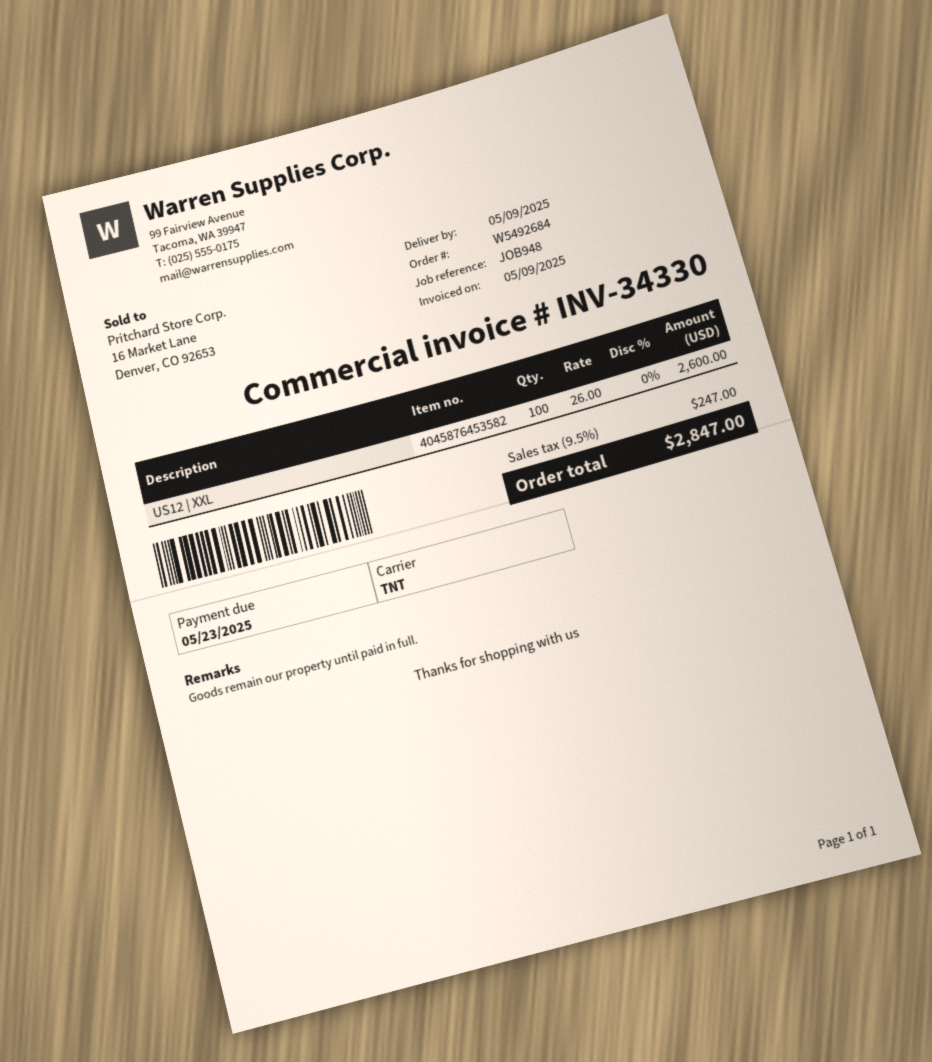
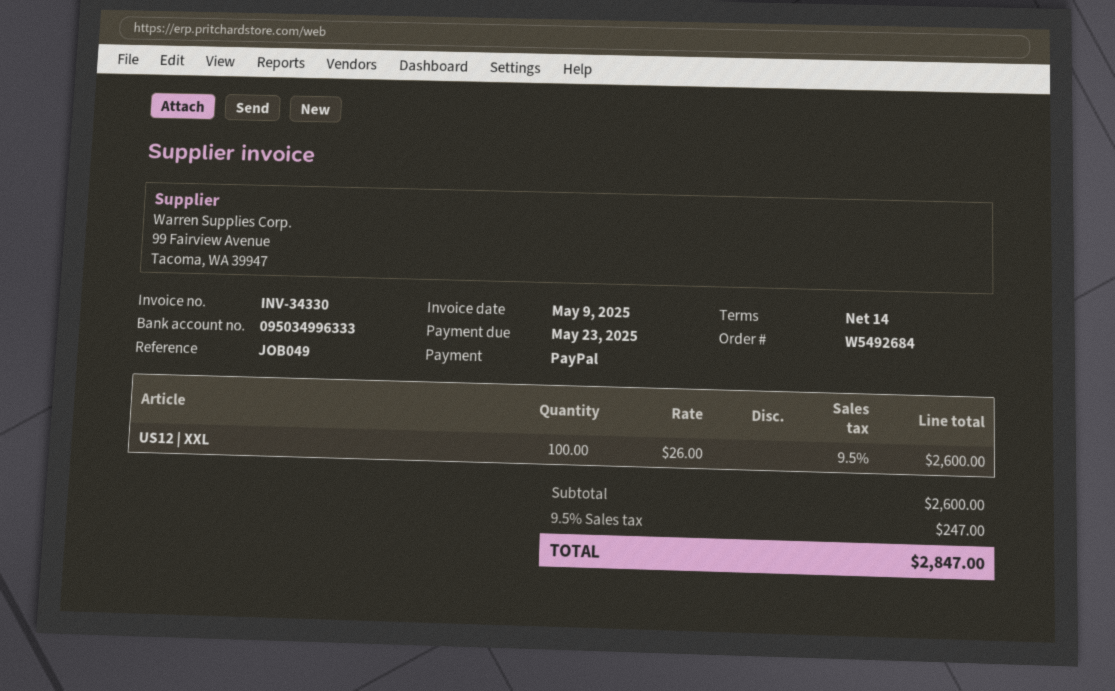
reference: JOB948 -> JOB049

